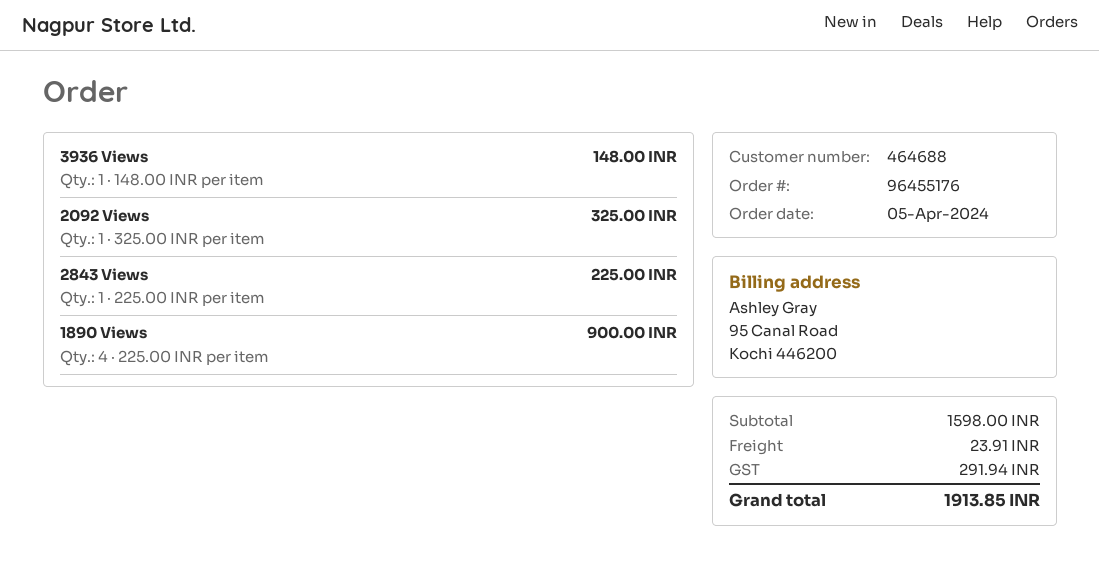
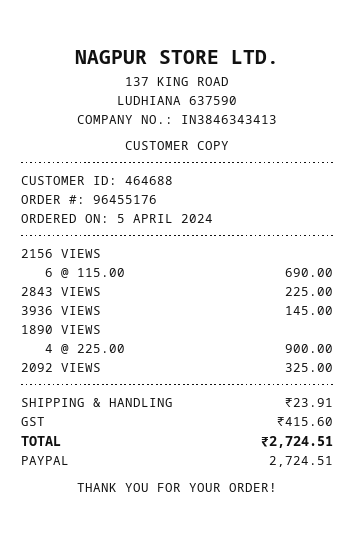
3936 Views: 1 x 148.00 = 148.00 -> 1 x 145.00 = 145.00
2156 VIEWS: none -> 6 x 115.00 = 690.00
tax: 291.94 -> 415.60
total: 1913.85 -> 2724.51

